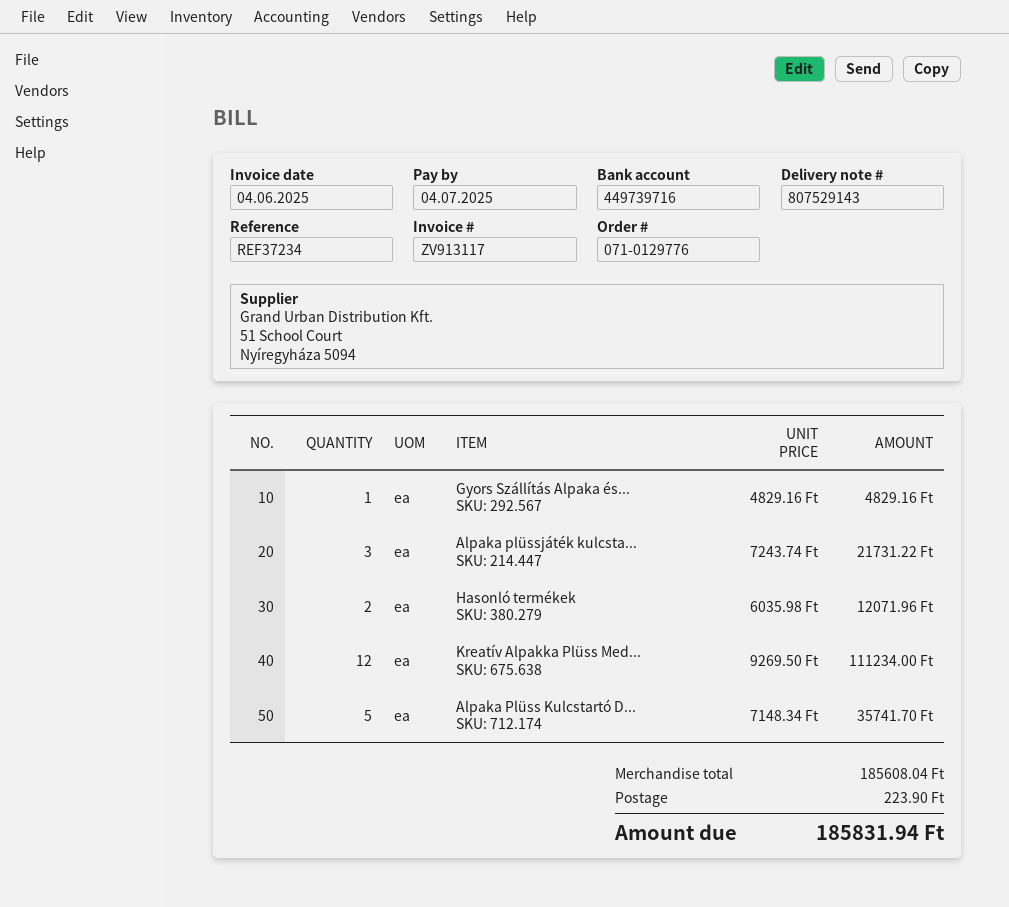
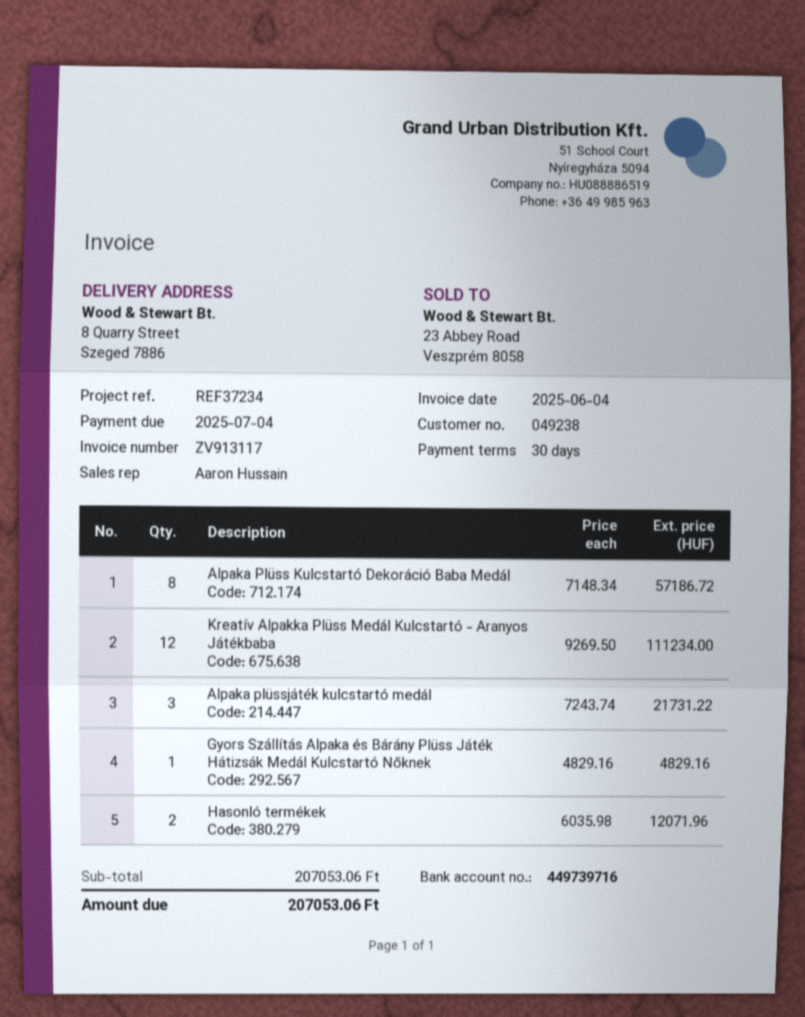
Alpaka Plüss Kulcstartó D...: 5 x 7148.34 = 35741.70 -> 8 x 7148.34 = 57186.72
subtotal: 185608.04 -> 207053.06
shipping: 223.90 -> none
total: 185831.94 -> 207053.06

